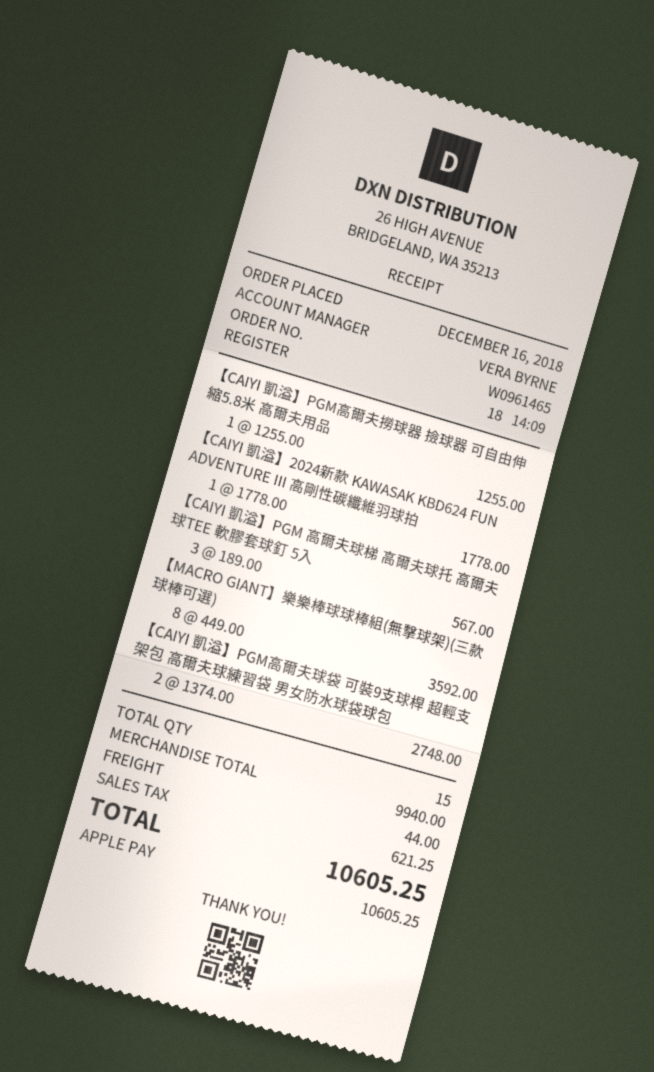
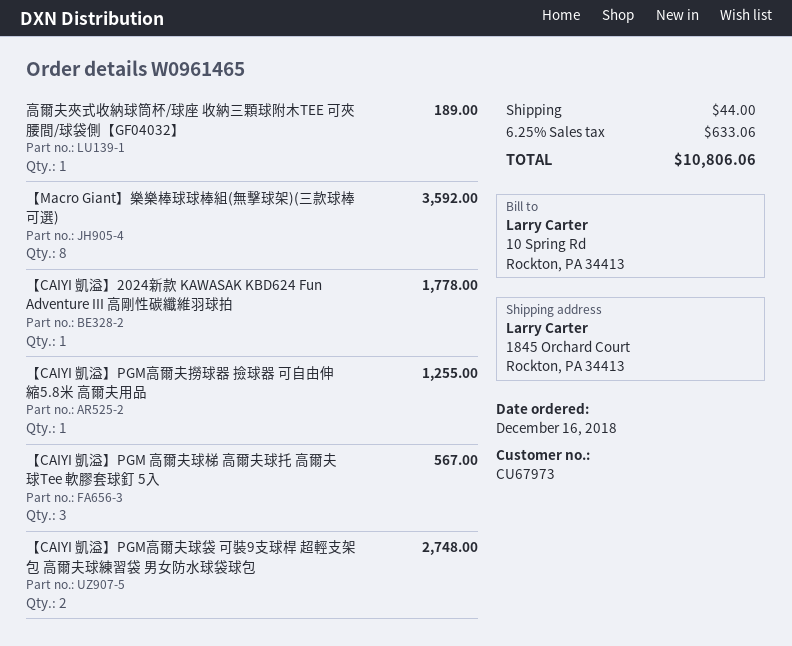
高爾夫夾式收納球筒杯/球座 收納三顆球附木TEE 可夾腰間/球袋側【GF04032】: none -> 1 for 189.00
tax: 621.25 -> 633.06
total: 10605.25 -> 10806.06

